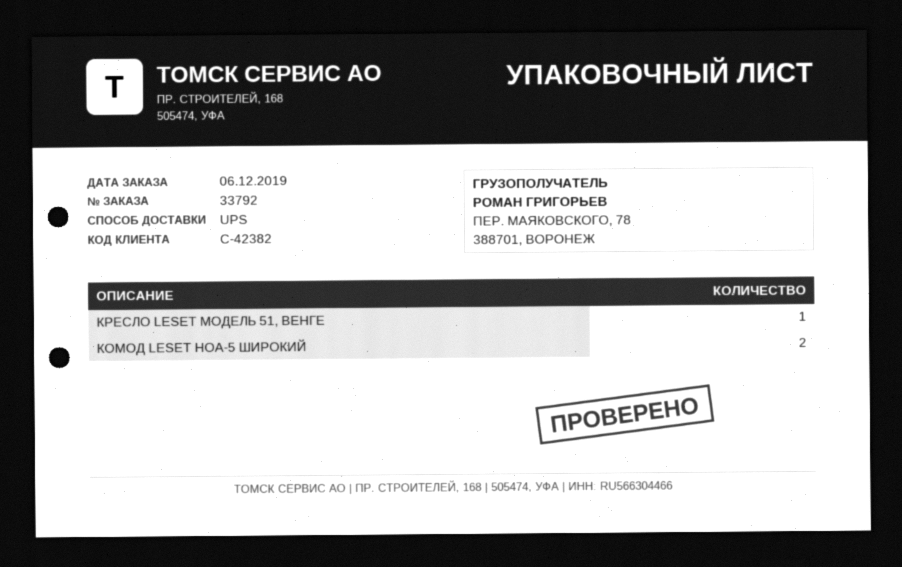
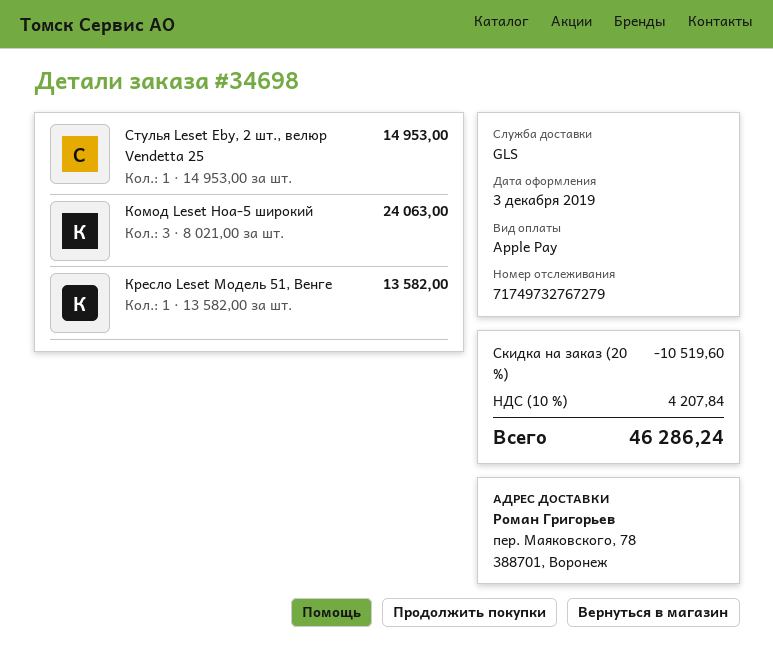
order number: 33792 -> 34698
order date: 2019-12-06 -> 2019-12-03
shipping method: UPS -> GLS
КОМОД LESET НОА-5 ШИРОКИЙ: 2 -> 3
Стулья Leset Eby, 2 шт., велюр Vendetta 25: none -> 1

